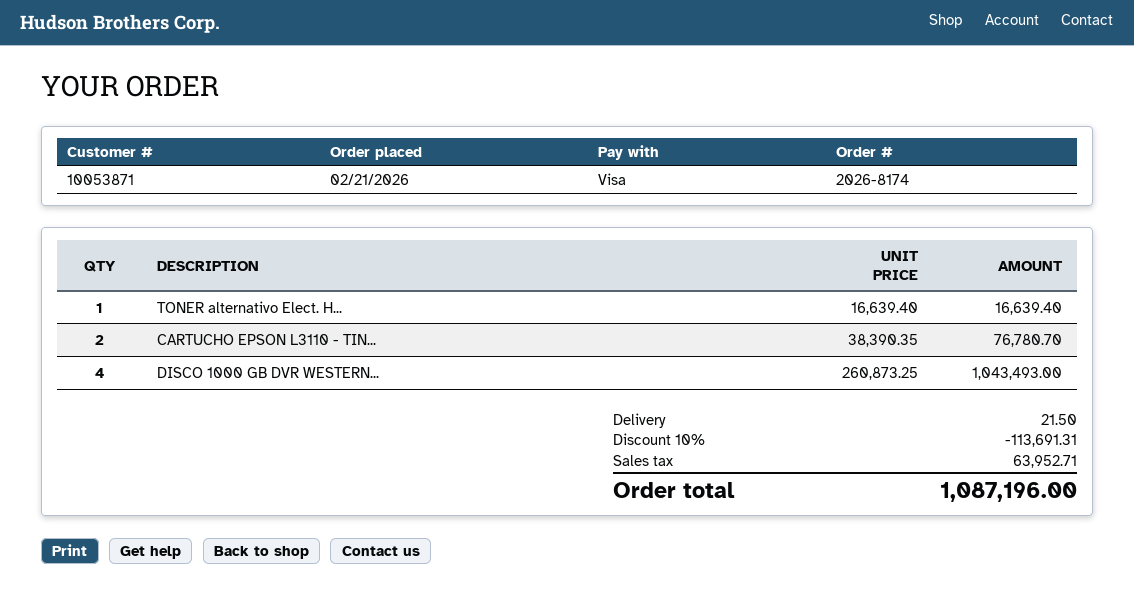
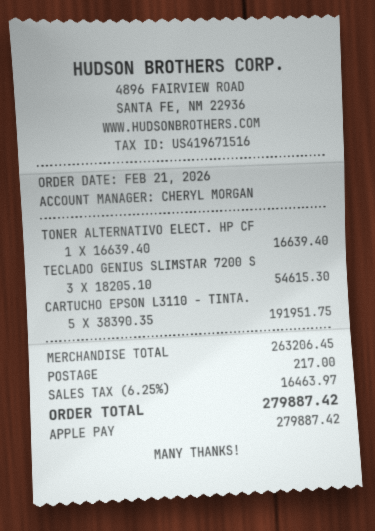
payment method: Visa -> Apple Pay
CARTUCHO EPSON L3110 - TIN...: 2 x 38390.35 = 76780.70 -> 5 x 38390.35 = 191951.75
DISCO 1000 GB DVR WESTERN...: 4 x 260873.25 = 1043493.00 -> none
TECLADO GENIUS SLIMSTAR 7200 S: none -> 3 x 18205.10 = 54615.30
discount: 10% = 113691.31 -> none
shipping: 21.50 -> 217.00
tax: 63952.71 -> 16463.97
total: 1087196.00 -> 279887.42

